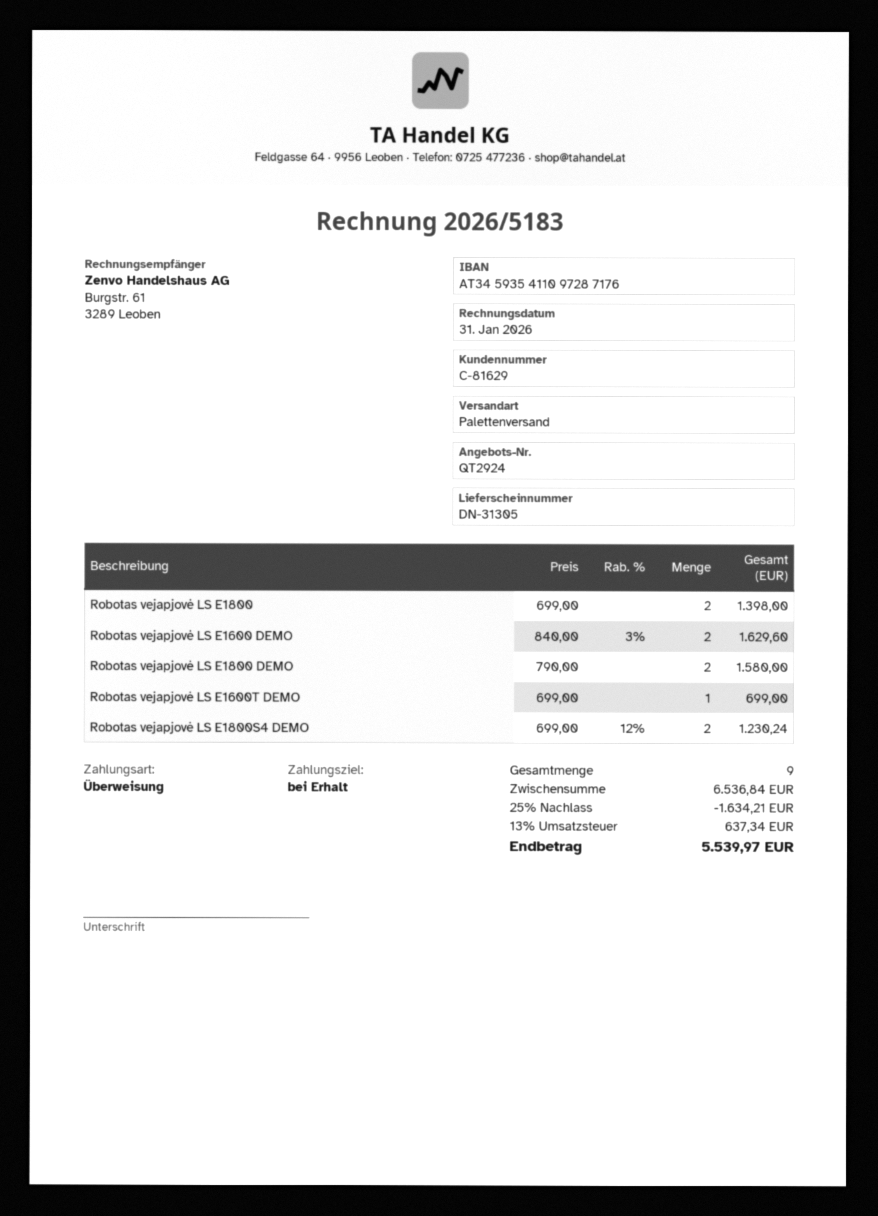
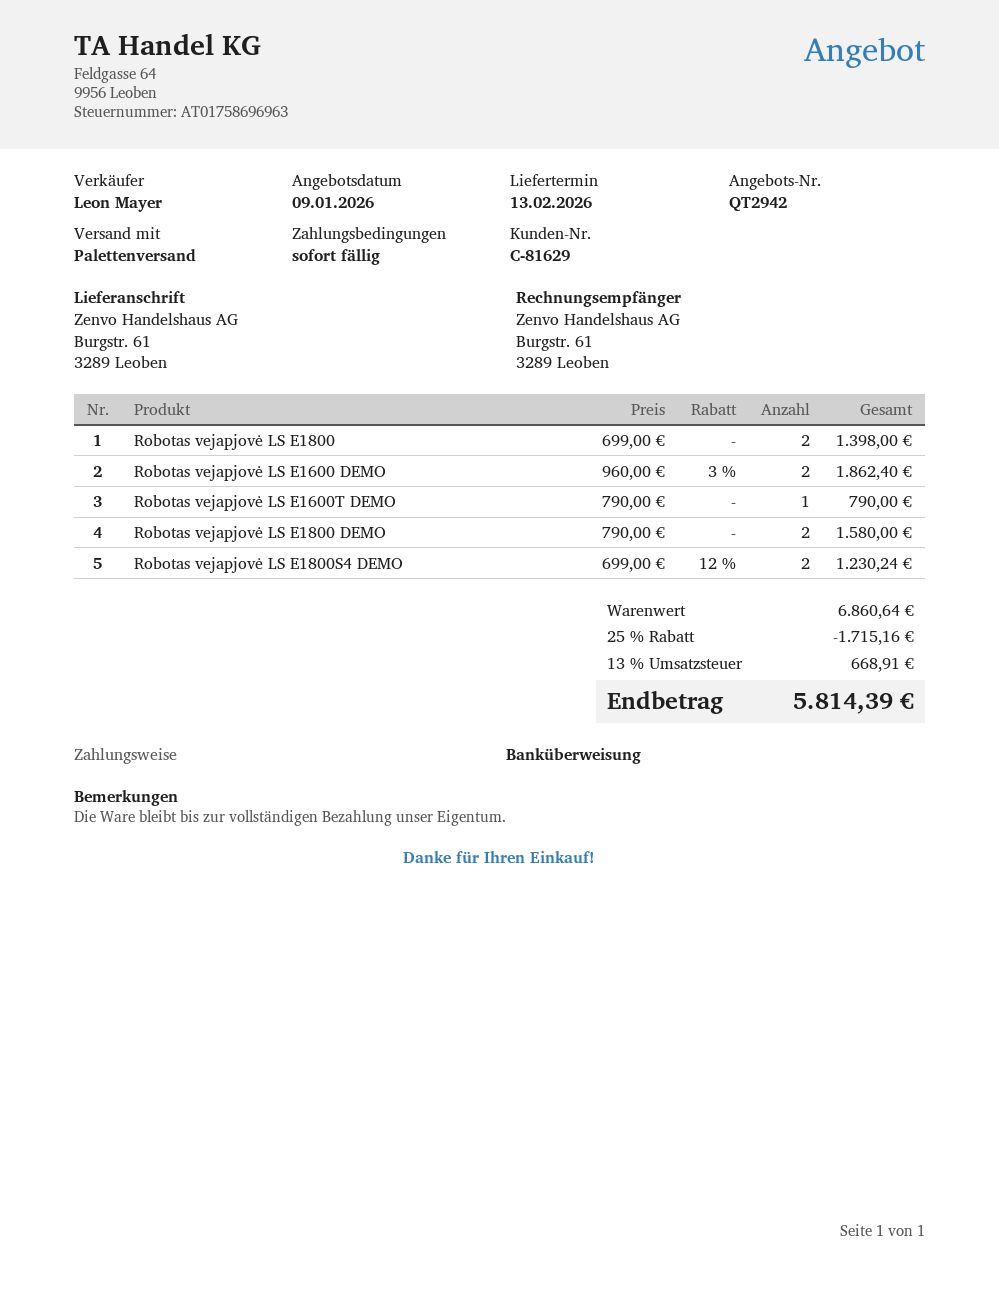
quote number: QT2924 -> QT2942
Robotas vejapjovė LS E1600 DEMO: 2 x 840.00 - 3% = 1629.60 -> 2 x 960.00 - 3% = 1862.40
Robotas vejapjovė LS E1600T DEMO: 1 x 699.00 = 699.00 -> 1 x 790.00 = 790.00
subtotal: 6536.84 -> 6860.64
discount: 25% = 1634.21 -> 25% = 1715.16
tax: 13% = 637.34 -> 13% = 668.91
total: 5539.97 -> 5814.39

